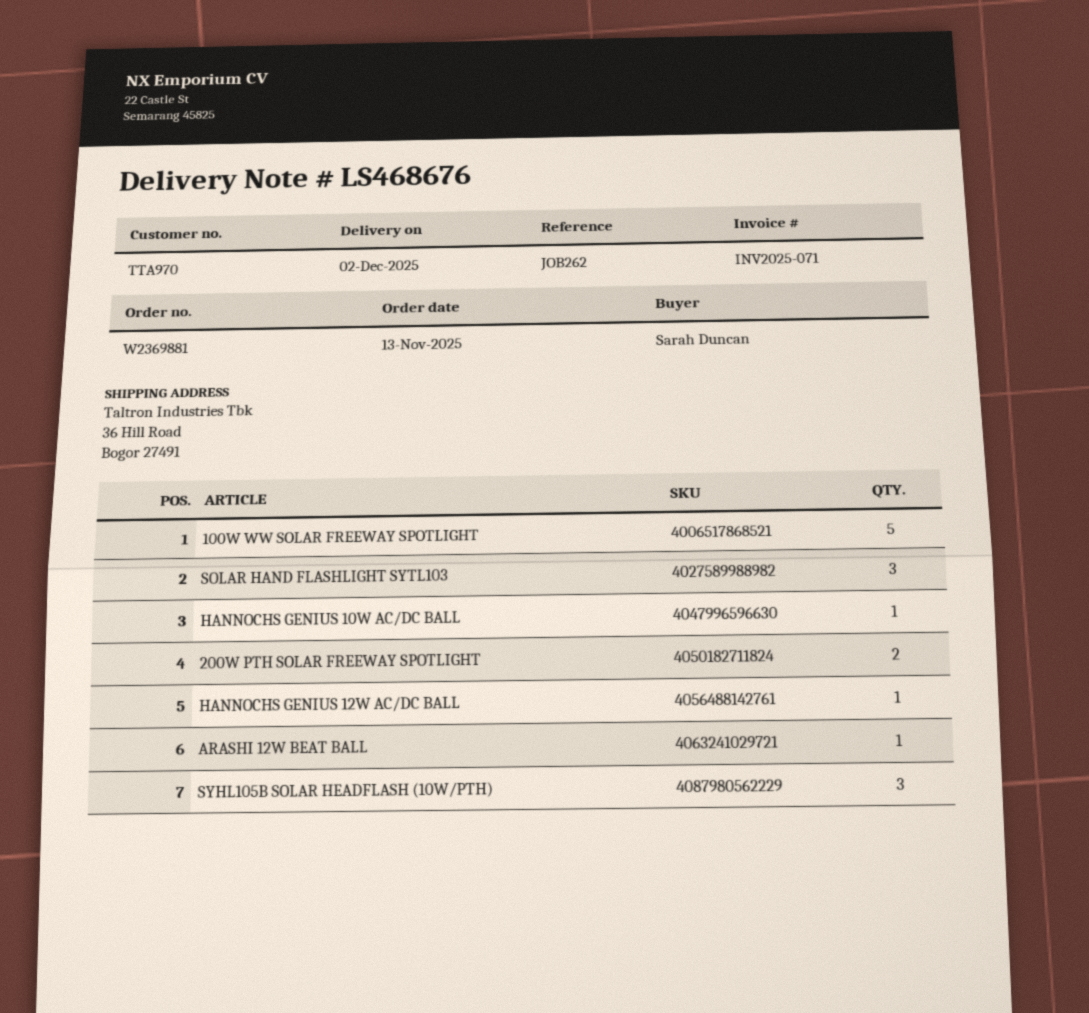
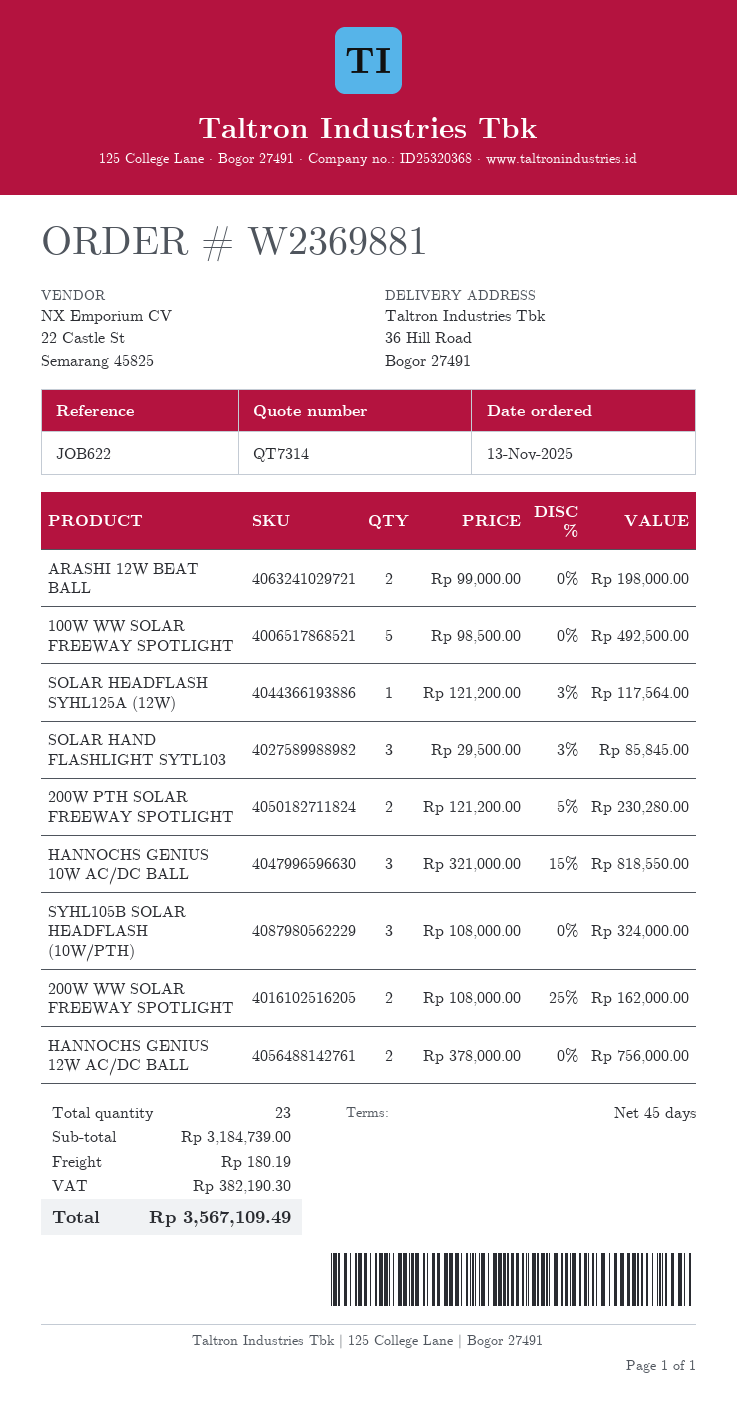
reference: JOB262 -> JOB622
HANNOCHS GENIUS 10W AC/DC BALL: 1 -> 3
HANNOCHS GENIUS 12W AC/DC BALL: 1 -> 2
ARASHI 12W BEAT BALL: 1 -> 2
SOLAR HEADFLASH SYHL125A (12W): none -> 1
200W WW SOLAR FREEWAY SPOTLIGHT: none -> 2

